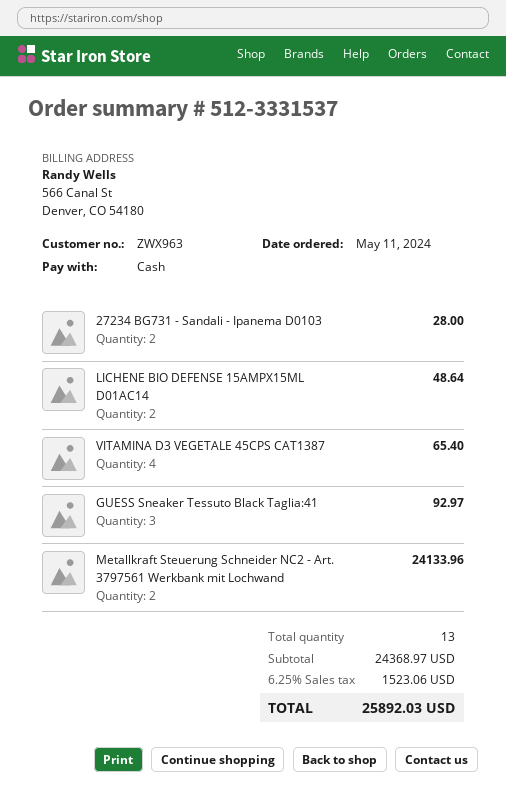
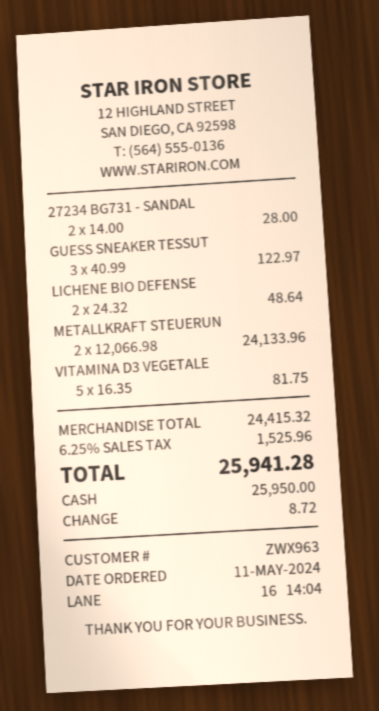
VITAMINA D3 VEGETALE 45CPS CAT1387: 4 for 65.40 -> 5 for 81.75
GUESS Sneaker Tessuto Black Taglia:41: 3 for 92.97 -> 3 for 122.97
subtotal: 24368.97 -> 24415.32
tax: 6.25% = 1523.06 -> 6.25% = 1525.96
total: 25892.03 -> 25941.28

